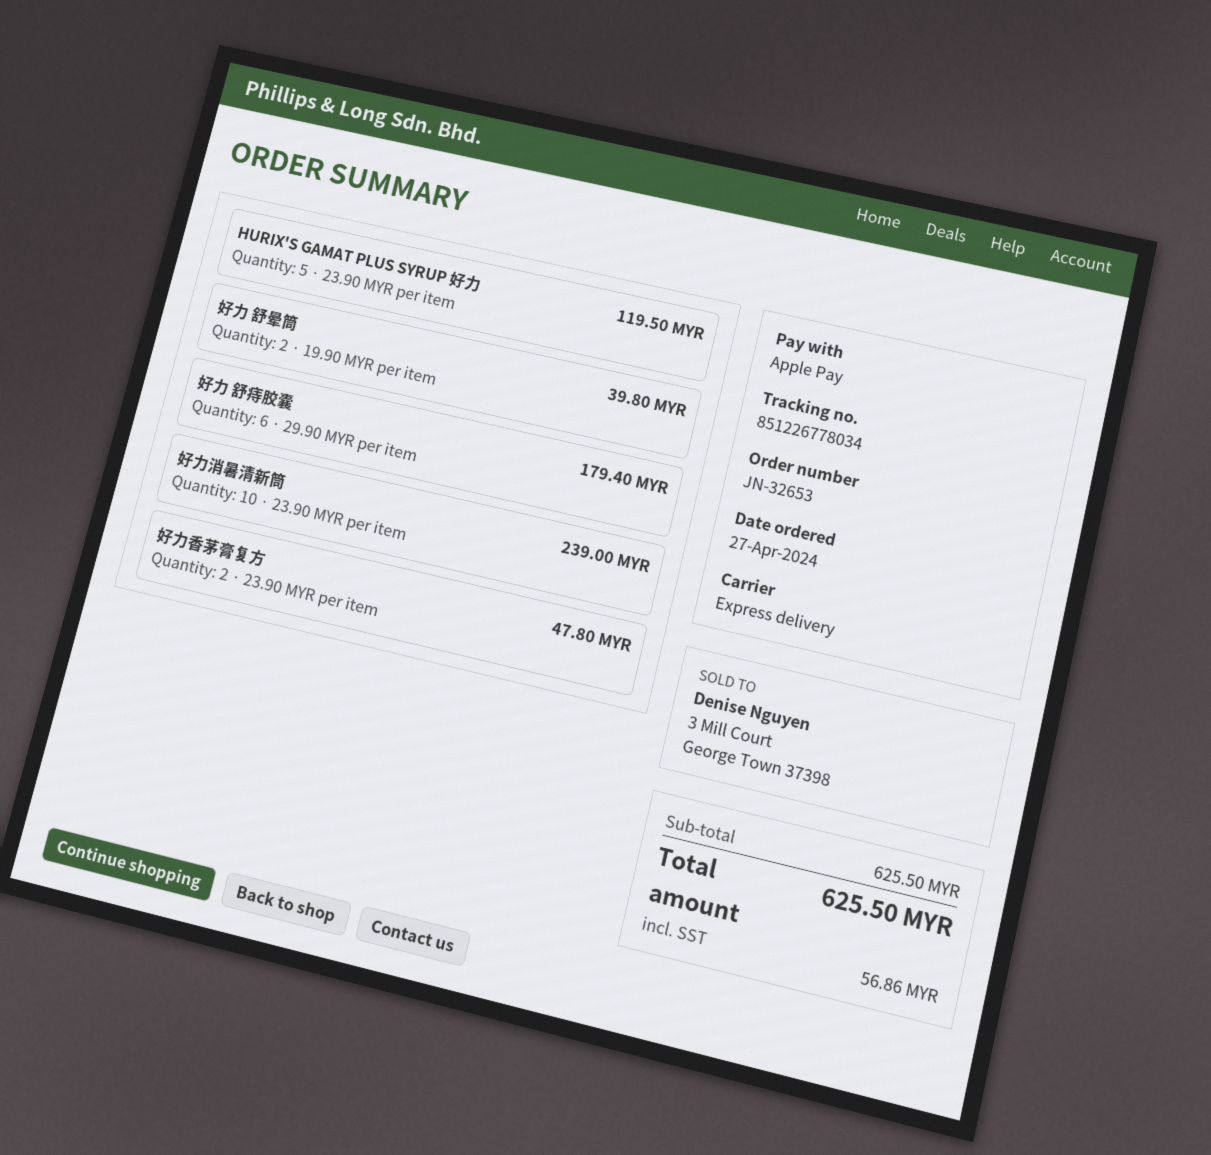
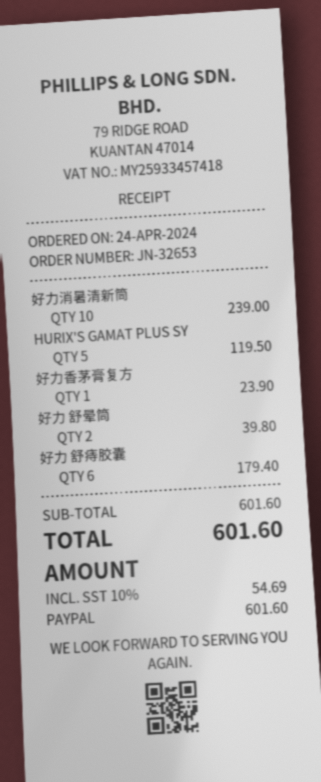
order date: 2024-04-27 -> 2024-04-24
payment method: Apple Pay -> PayPal
好力香茅膏复方: 2 for 47.80 -> 1 for 23.90
subtotal: 625.50 -> 601.60
tax: 56.86 -> 54.69
total: 625.50 -> 601.60

